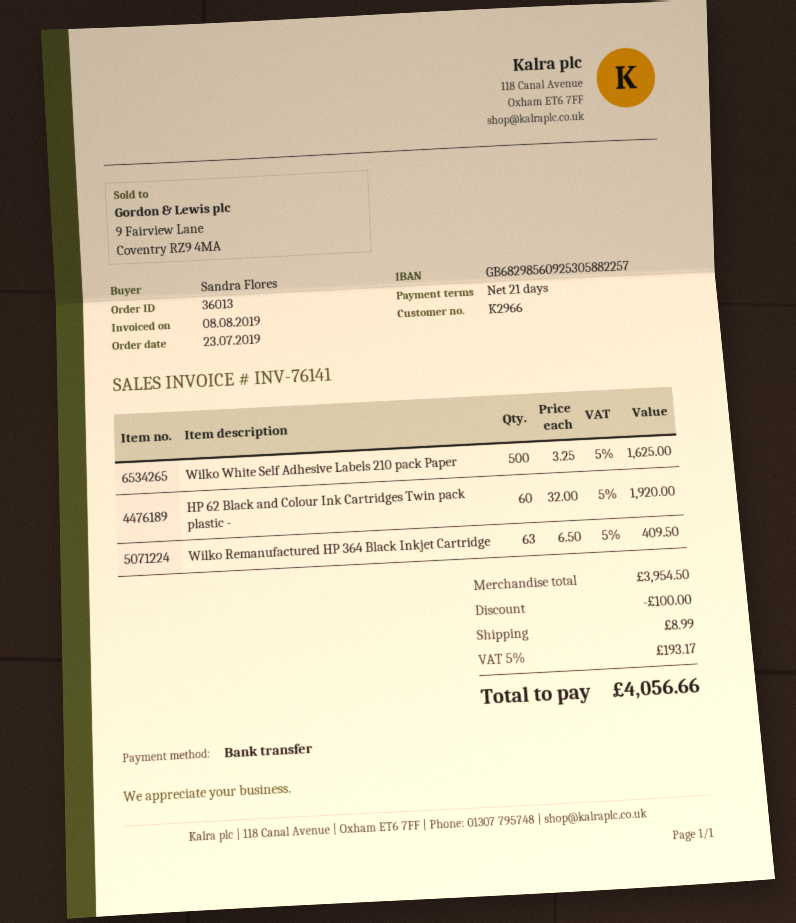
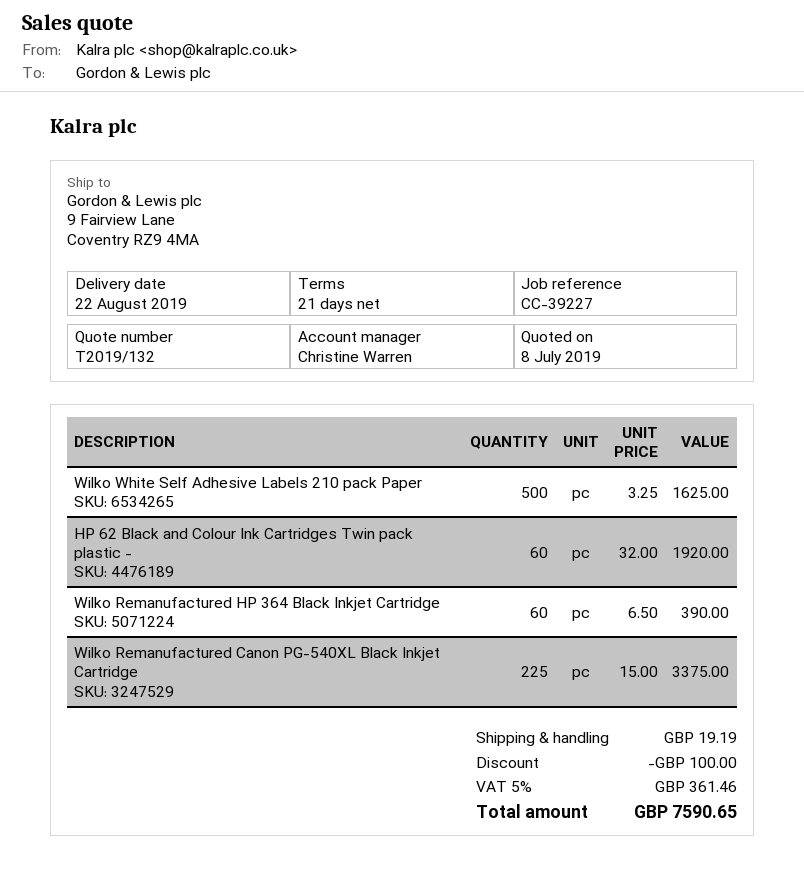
Wilko Remanufactured HP 364 Black Inkjet Cartridge: 63 x 6.50 = 409.50 -> 60 x 6.50 = 390.00
Wilko Remanufactured Canon PG-540XL Black Inkjet Cartridge: none -> 225 x 15.00 = 3375.00
shipping: 8.99 -> 19.19
tax: 5% = 193.17 -> 5% = 361.46
total: 4056.66 -> 7590.65

